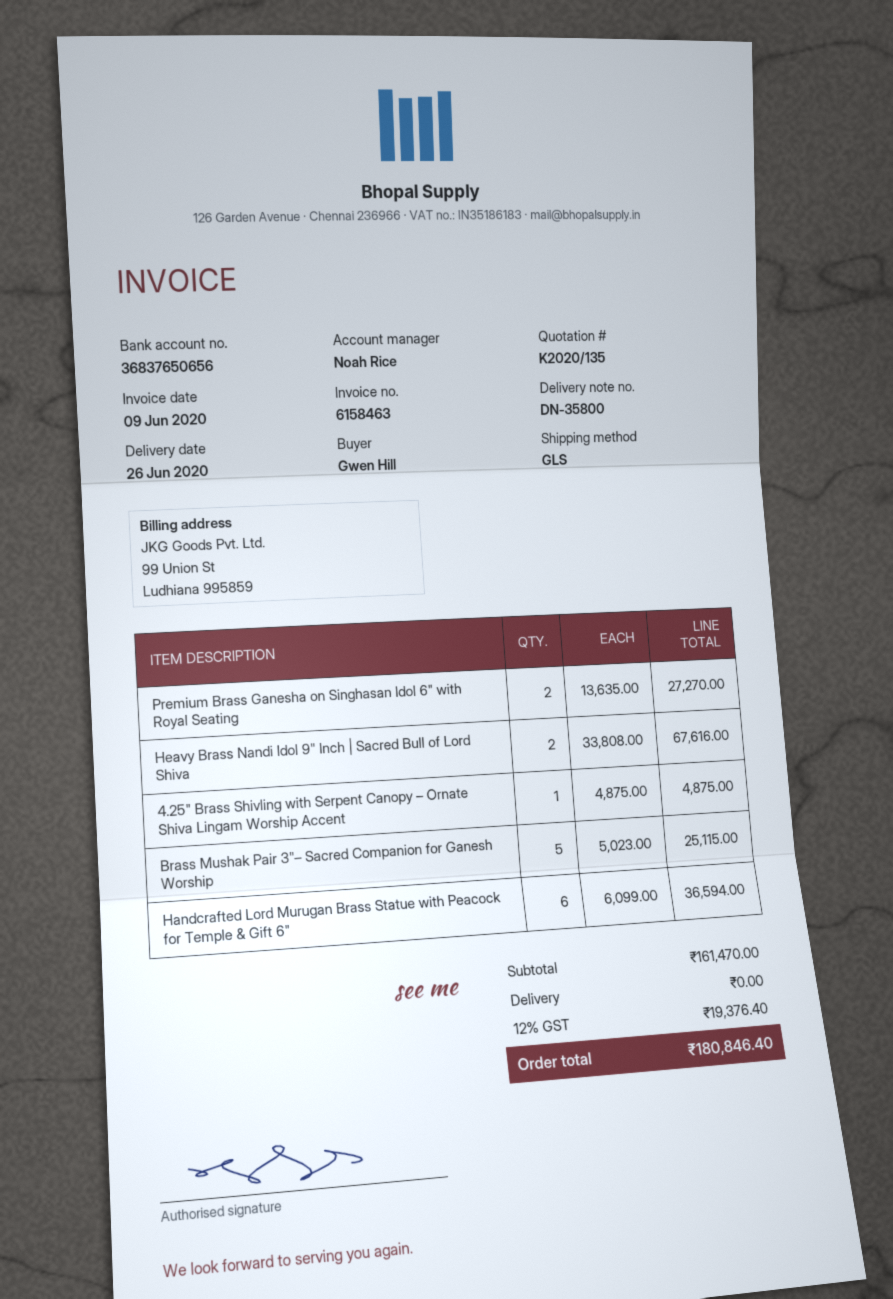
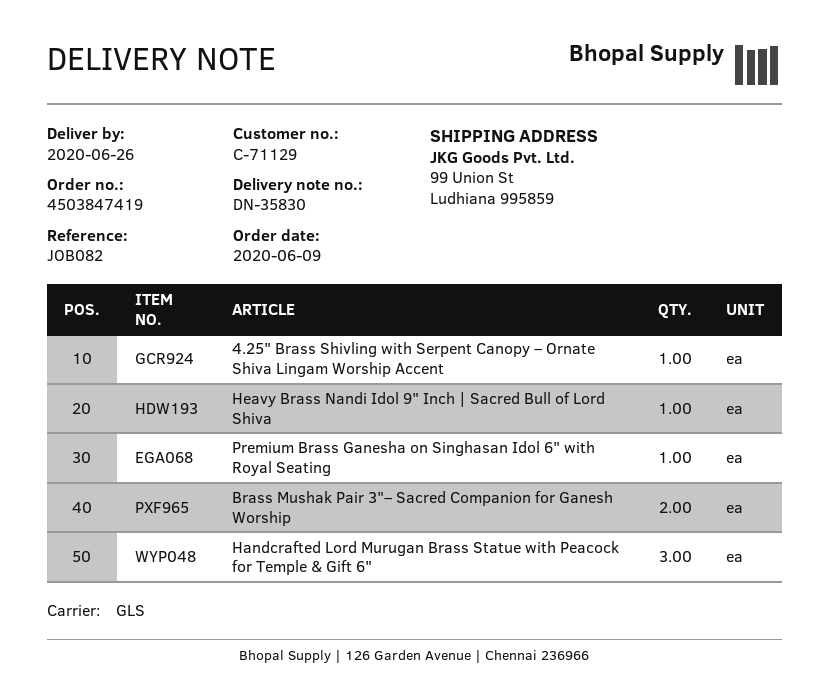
delivery note number: DN-35800 -> DN-35830
Premium Brass Ganesha on Singhasan Idol 6" with Royal Seating: 2 -> 1
Heavy Brass Nandi Idol 9" Inch | Sacred Bull of Lord Shiva: 2 -> 1
Brass Mushak Pair 3"– Sacred Companion for Ganesh Worship: 5 -> 2
Handcrafted Lord Murugan Brass Statue with Peacock for Temple & Gift 6": 6 -> 3

